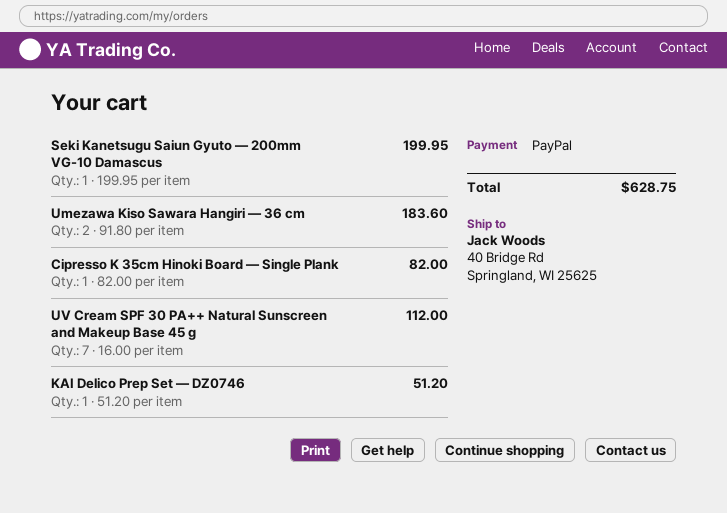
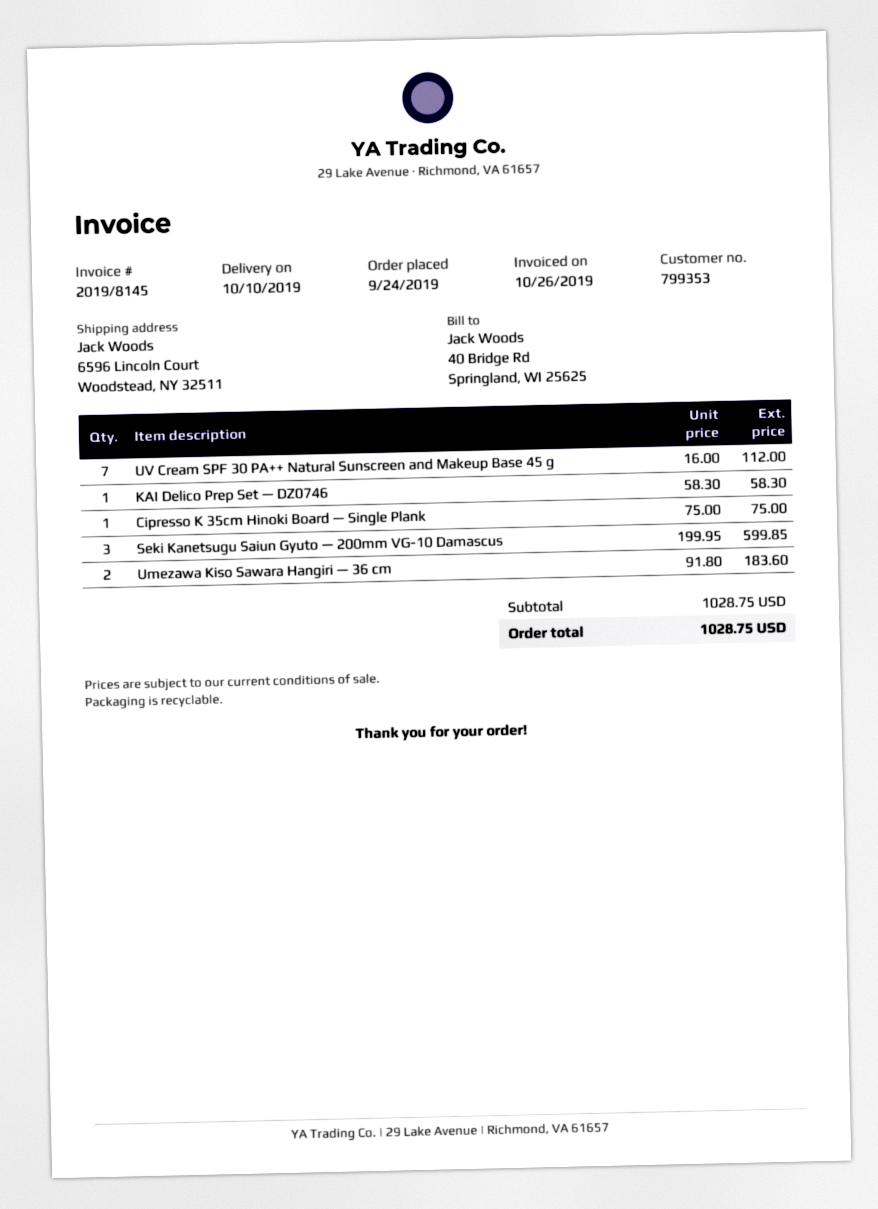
ship to: 40 Bridge Rd, Springland, WI 25625 -> 6596 Lincoln Court, Woodstead, NY 32511
Seki Kanetsugu Saiun Gyuto — 200mm VG-10 Damascus: 1 x 199.95 = 199.95 -> 3 x 199.95 = 599.85
Cipresso K 35cm Hinoki Board — Single Plank: 1 x 82.00 = 82.00 -> 1 x 75.00 = 75.00
KAI Delico Prep Set — DZ0746: 1 x 51.20 = 51.20 -> 1 x 58.30 = 58.30
total: 628.75 -> 1028.75

